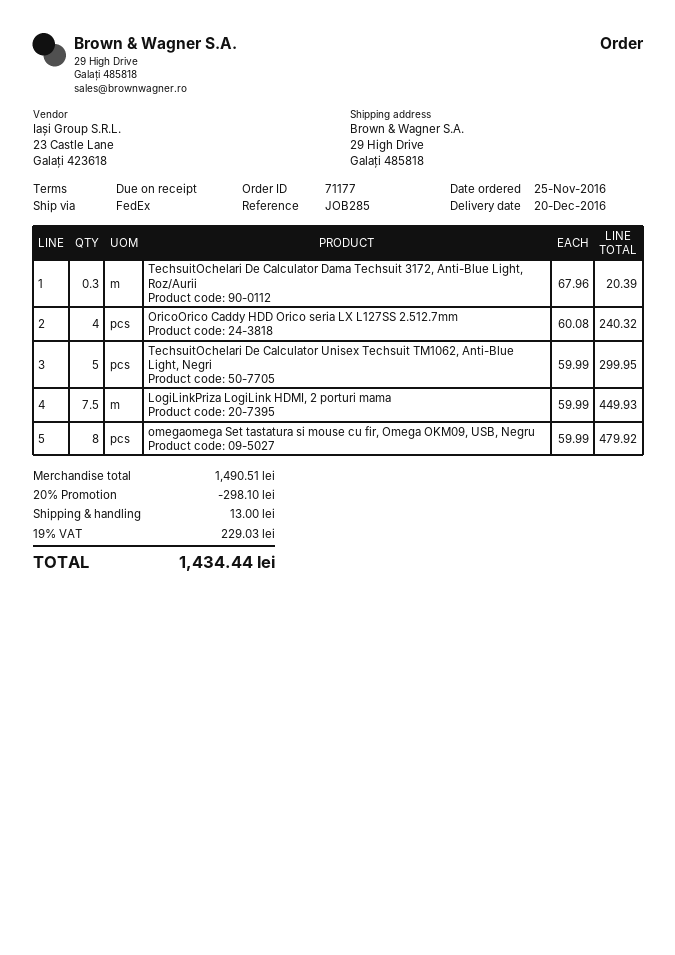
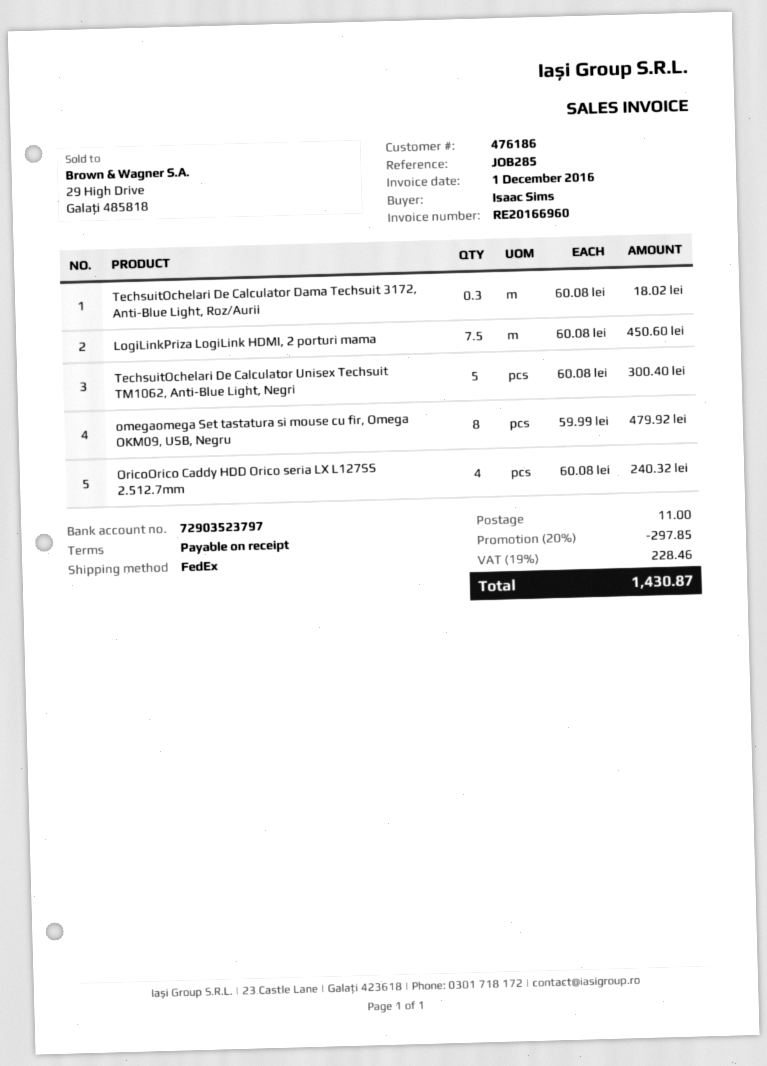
TechsuitOchelari De Calculator Dama Techsuit 3172, Anti-Blue Light, Roz/Aurii: 0.3 x 67.96 = 20.39 -> 0.3 x 60.08 = 18.02
TechsuitOchelari De Calculator Unisex Techsuit TM1062, Anti-Blue Light, Negri: 5 x 59.99 = 299.95 -> 5 x 60.08 = 300.40
LogiLinkPriza LogiLink HDMI, 2 porturi mama: 7.5 x 59.99 = 449.93 -> 7.5 x 60.08 = 450.60
discount: 20% = 298.10 -> 20% = 297.85
shipping: 13.00 -> 11.00
tax: 19% = 229.03 -> 19% = 228.46
total: 1434.44 -> 1430.87

